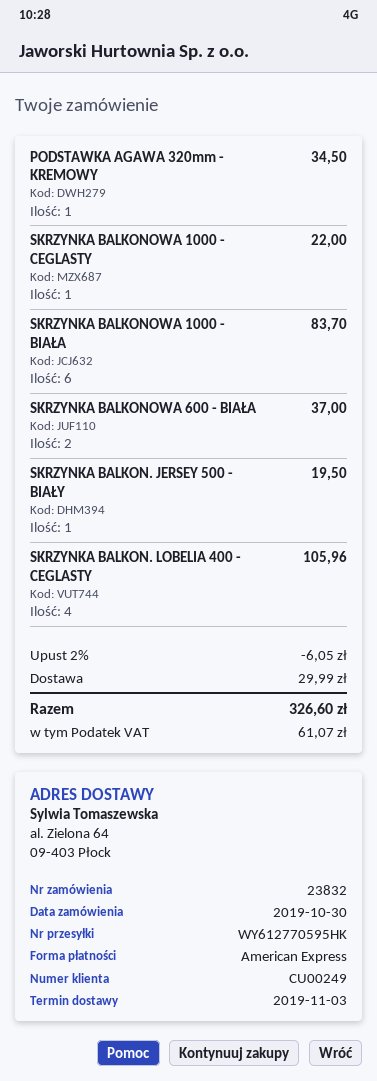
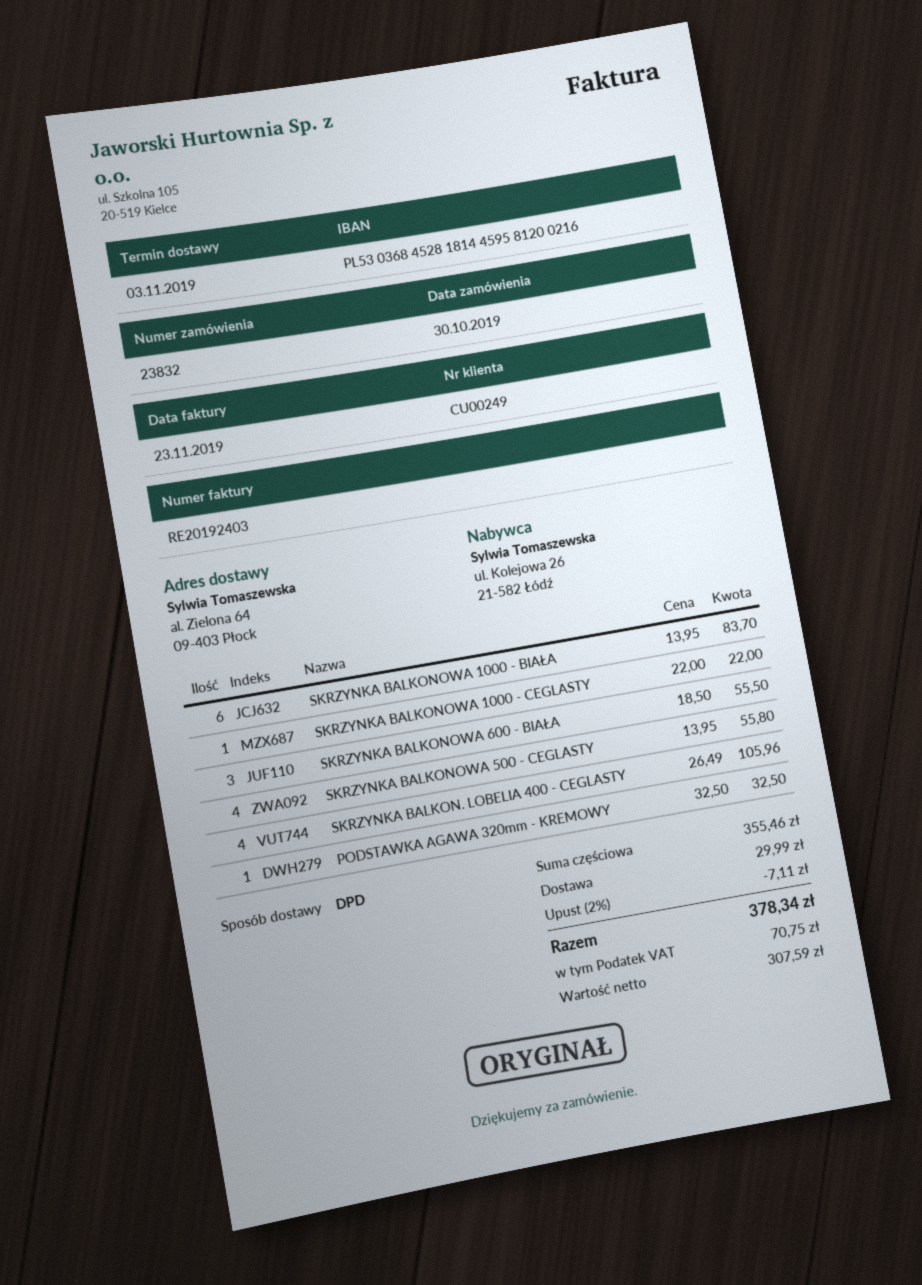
PODSTAWKA AGAWA 320mm - KREMOWY: 1 for 34.50 -> 1 for 32.50
SKRZYNKA BALKONOWA 600 - BIAŁA: 2 for 37.00 -> 3 for 55.50
SKRZYNKA BALKON. JERSEY 500 - BIAŁY: 1 for 19.50 -> none
SKRZYNKA BALKONOWA 500 - CEGLASTY: none -> 4 for 55.80
discount: 2% = 6.05 -> 2% = 7.11
tax: 61.07 -> 70.75
total: 326.60 -> 378.34

